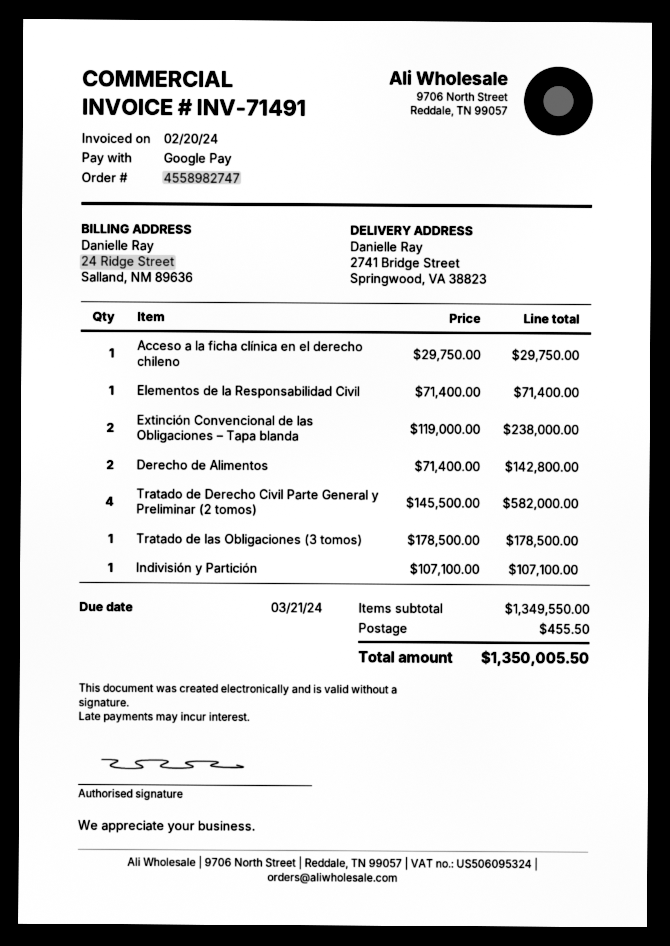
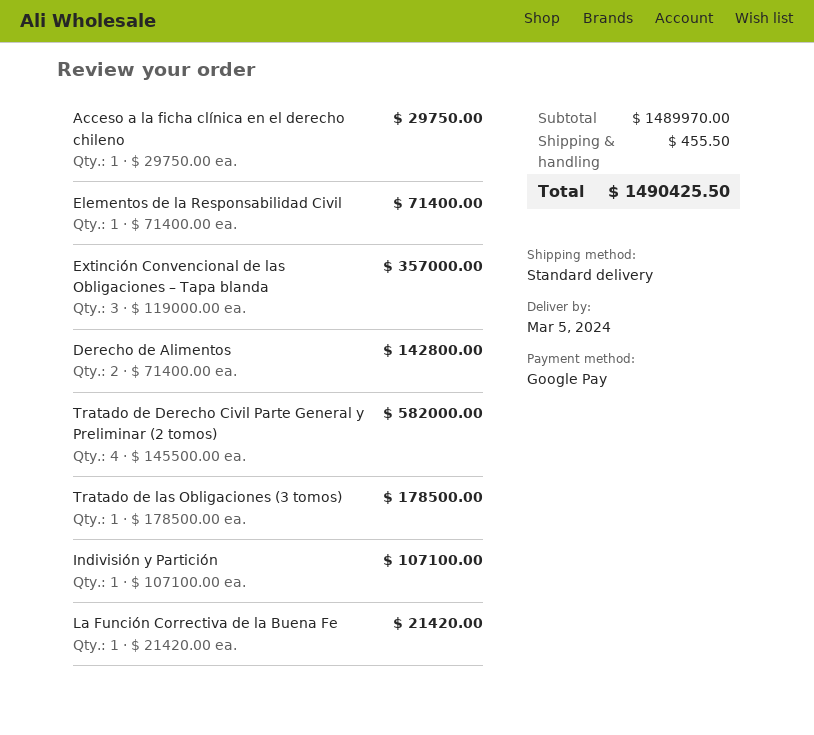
Extinción Convencional de las Obligaciones – Tapa blanda: 2 x 119000.00 = 238000.00 -> 3 x 119000.00 = 357000.00
La Función Correctiva de la Buena Fe: none -> 1 x 21420.00 = 21420.00
subtotal: 1349550.00 -> 1489970.00
total: 1350005.50 -> 1490425.50

